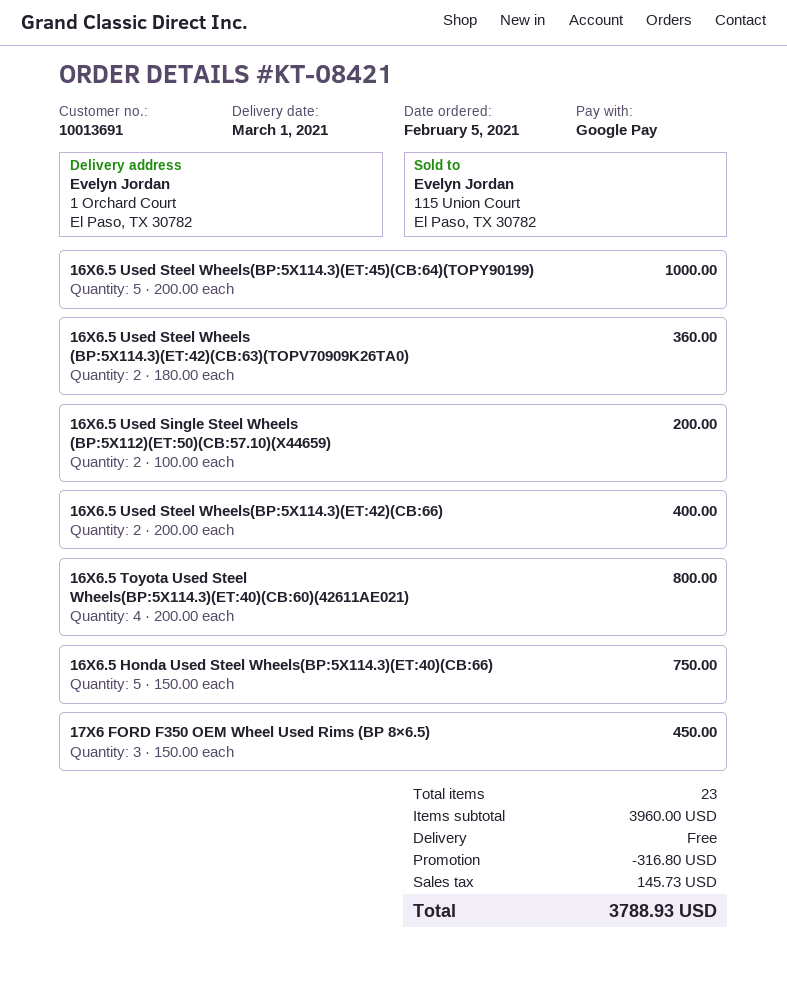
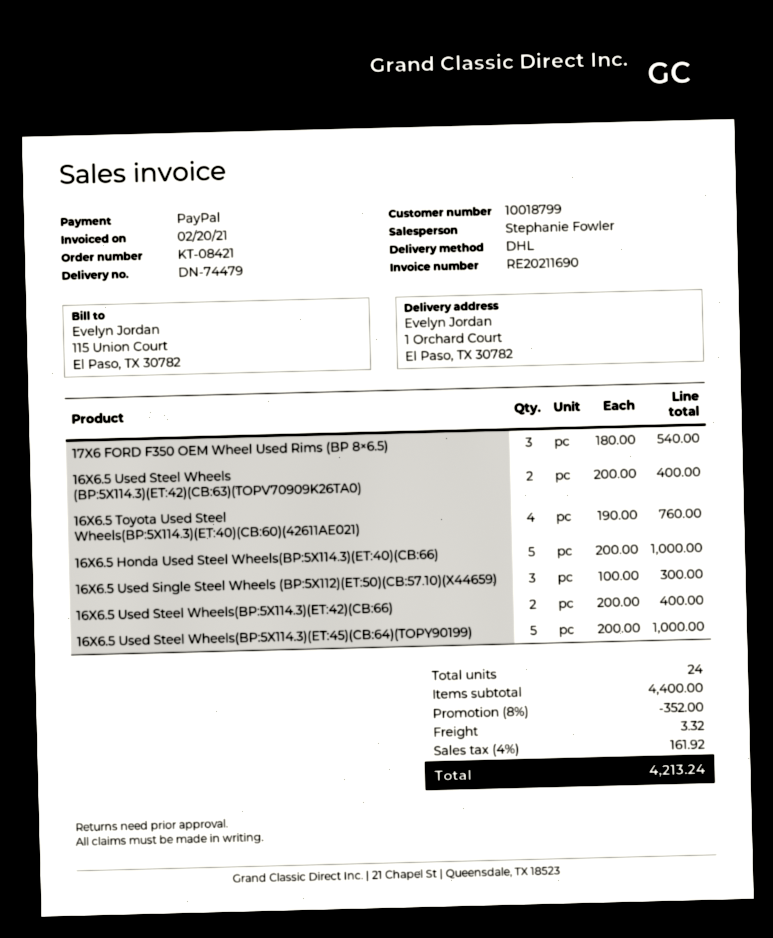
customer number: 10013691 -> 10018799
payment method: Google Pay -> PayPal
16X6.5 Used Steel Wheels (BP:5X114.3)(ET:42)(CB:63)(TOPV70909K26TA0): 2 x 180.00 = 360.00 -> 2 x 200.00 = 400.00
16X6.5 Used Single Steel Wheels (BP:5X112)(ET:50)(CB:57.10)(X44659): 2 x 100.00 = 200.00 -> 3 x 100.00 = 300.00
16X6.5 Toyota Used Steel Wheels(BP:5X114.3)(ET:40)(CB:60)(42611AE021): 4 x 200.00 = 800.00 -> 4 x 190.00 = 760.00
16X6.5 Honda Used Steel Wheels(BP:5X114.3)(ET:40)(CB:66): 5 x 150.00 = 750.00 -> 5 x 200.00 = 1000.00
17X6 FORD F350 OEM Wheel Used Rims (BP 8×6.5): 3 x 150.00 = 450.00 -> 3 x 180.00 = 540.00
total quantity: 23 -> 24
subtotal: 3960.00 -> 4400.00
discount: 316.80 -> 352.00
shipping: 0.00 -> 3.32
tax: 145.73 -> 161.92
total: 3788.93 -> 4213.24

